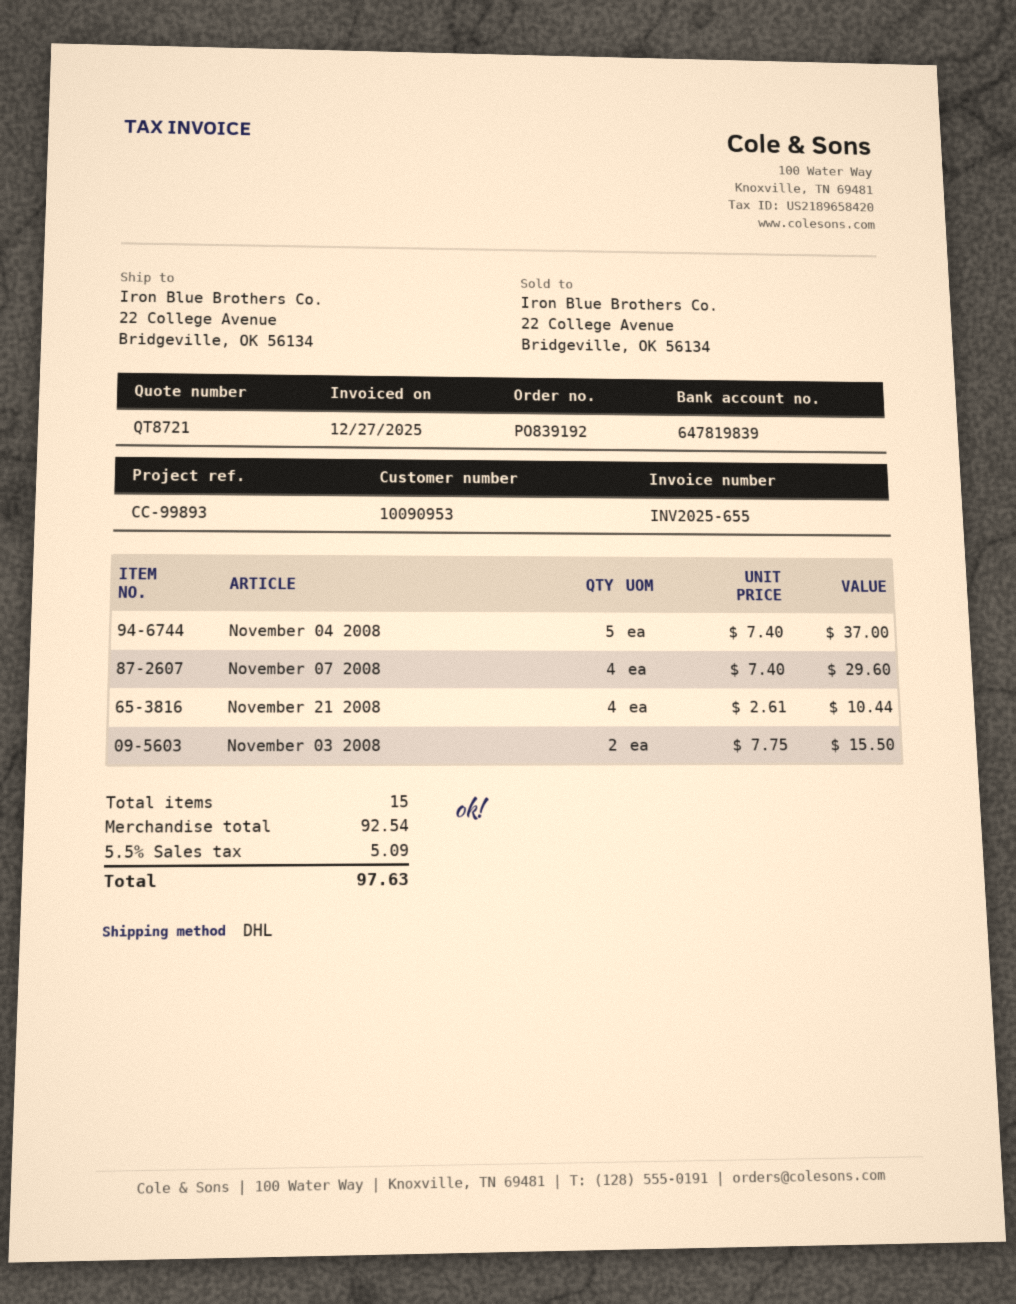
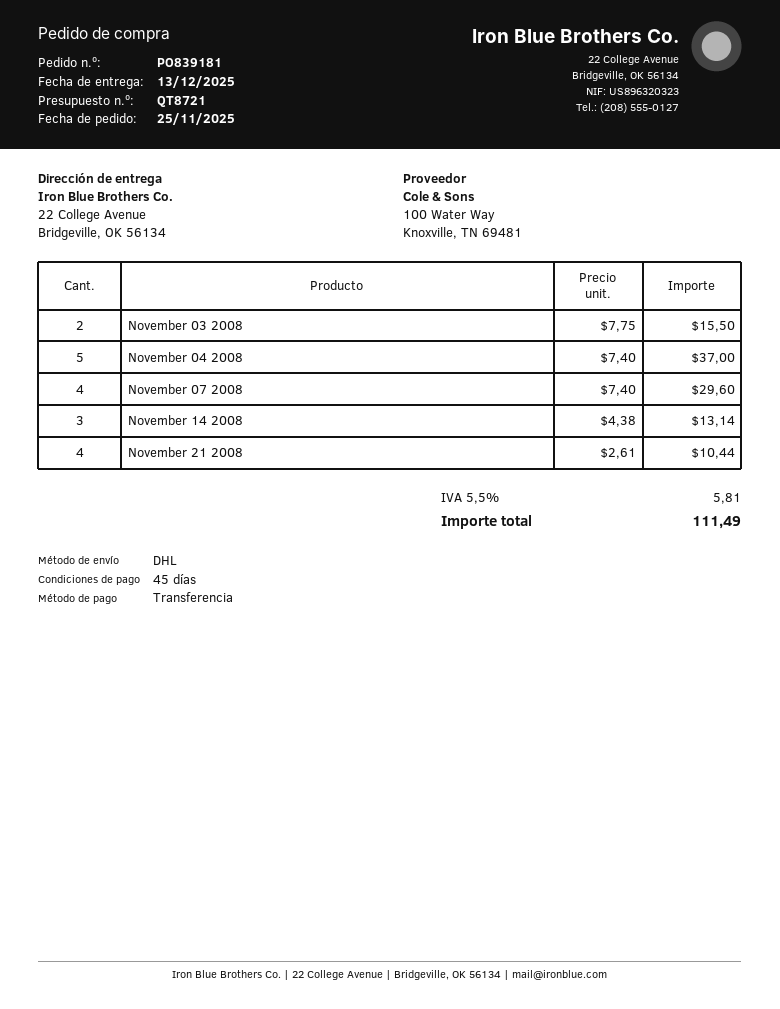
order number: PO839192 -> PO839181
November 14 2008: none -> 3 x 4.38 = 13.14
tax: 5.5% = 5.09 -> 5.5% = 5.81
total: 97.63 -> 111.49

